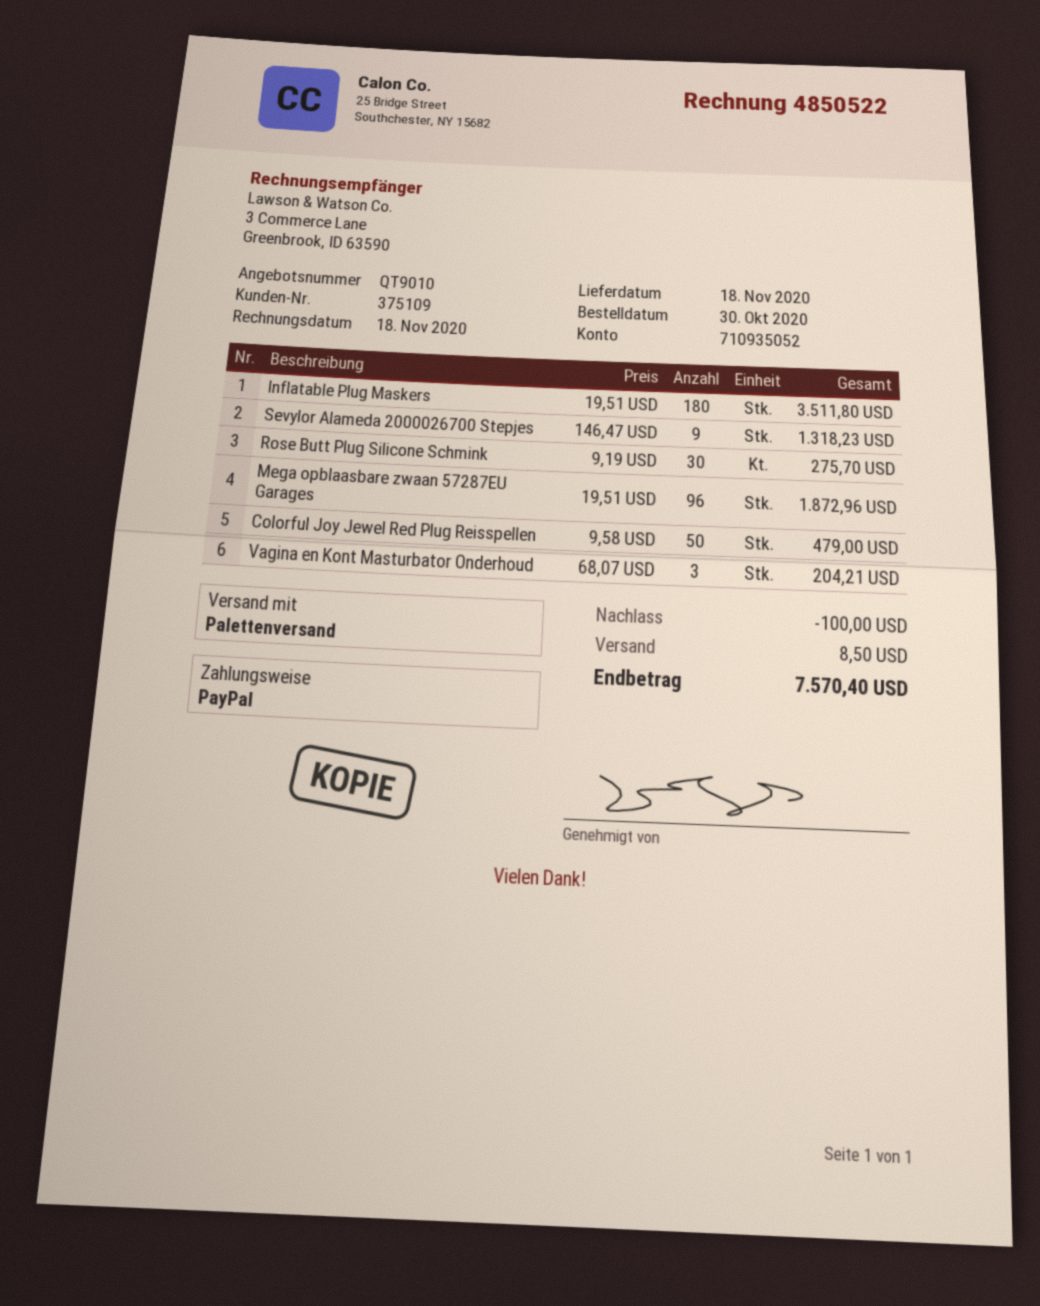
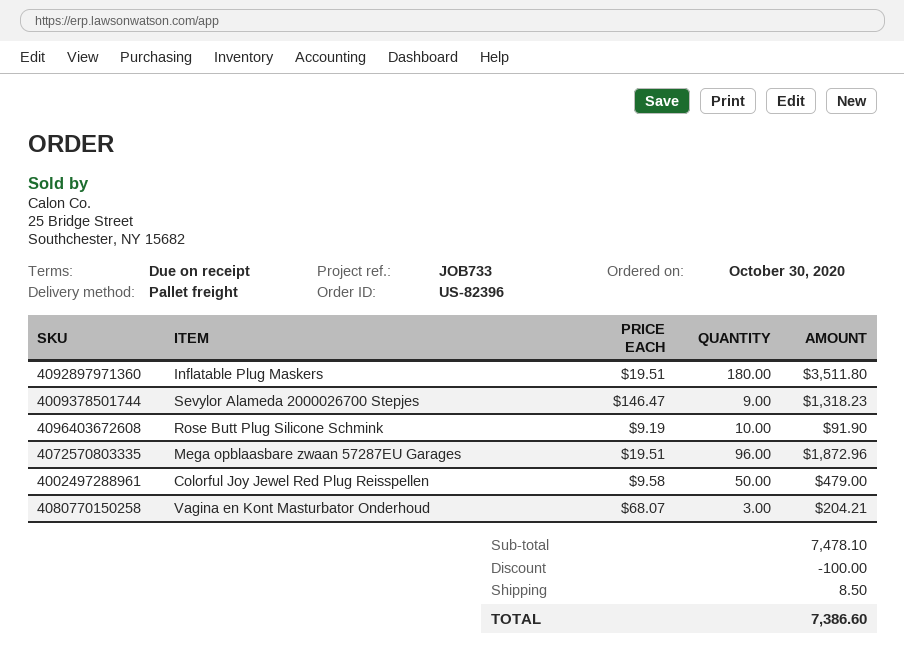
Rose Butt Plug Silicone Schmink: 30 x 9.19 = 275.70 -> 10 x 9.19 = 91.90
total: 7570.40 -> 7386.60

